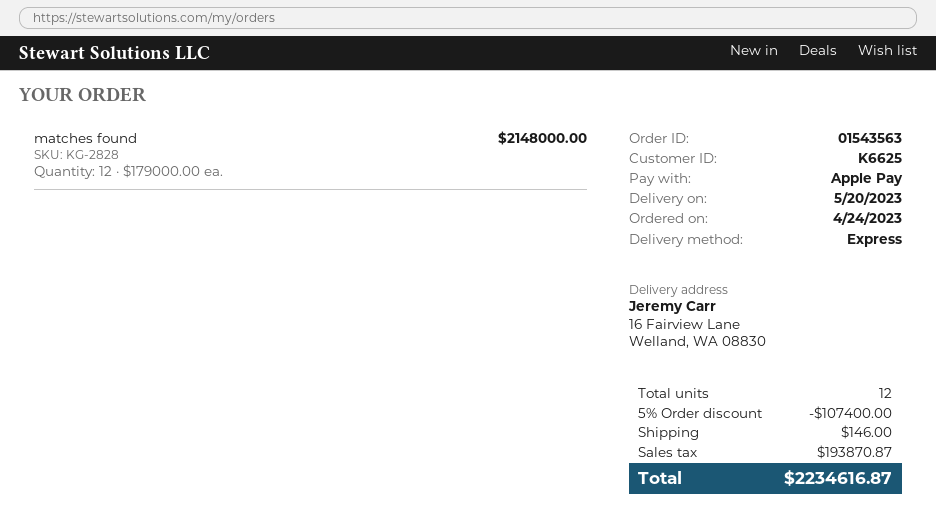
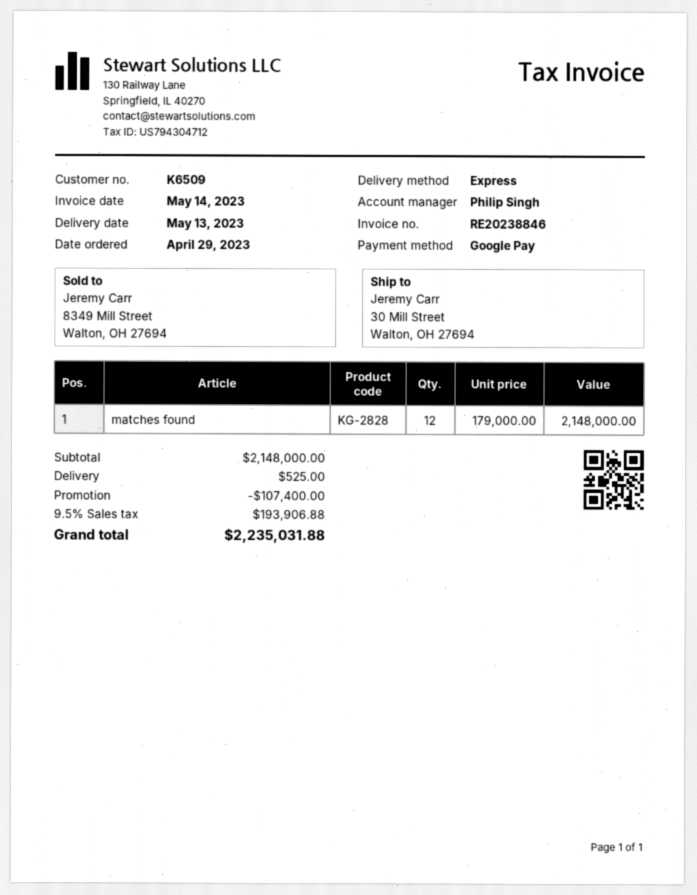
order date: 2023-04-24 -> 2023-04-29
delivery date: 2023-05-20 -> 2023-05-13
customer number: K6625 -> K6509
payment method: Apple Pay -> Google Pay
ship to: 16 Fairview Lane, Welland, WA 08830 -> 30 Mill Street, Walton, OH 27694
shipping: 146.00 -> 525.00
tax: 193870.87 -> 193906.88
total: 2234616.87 -> 2235031.88

